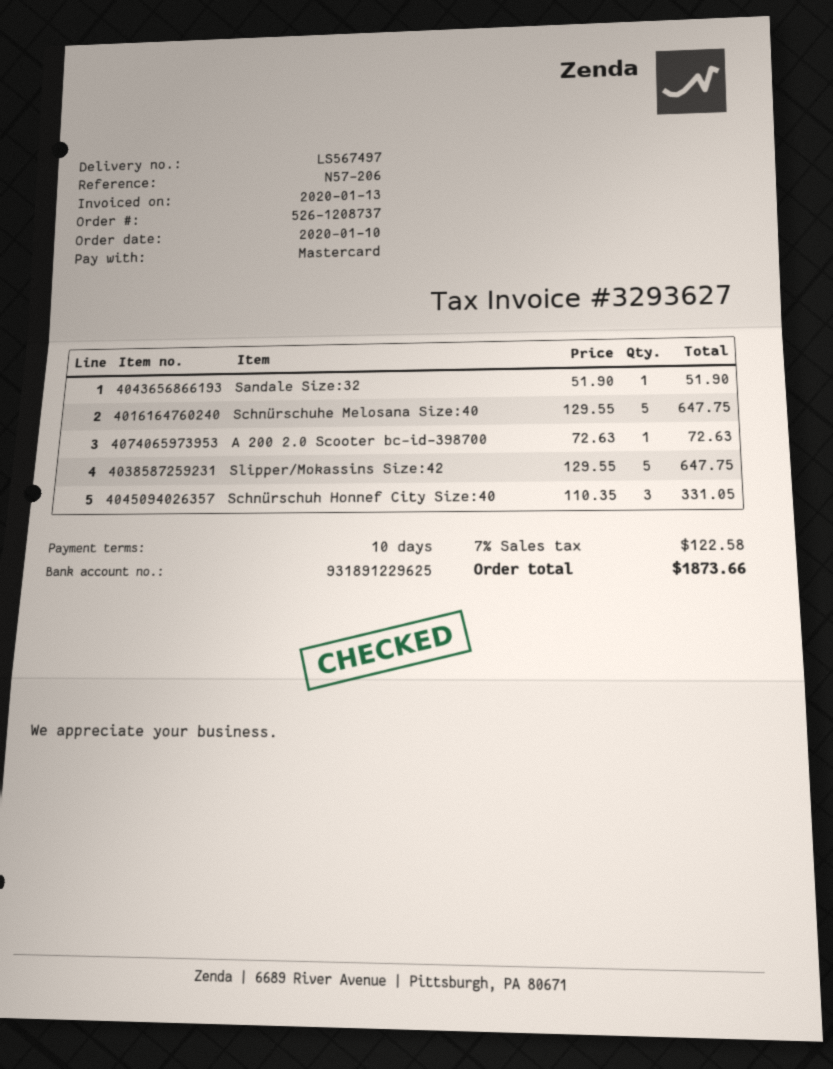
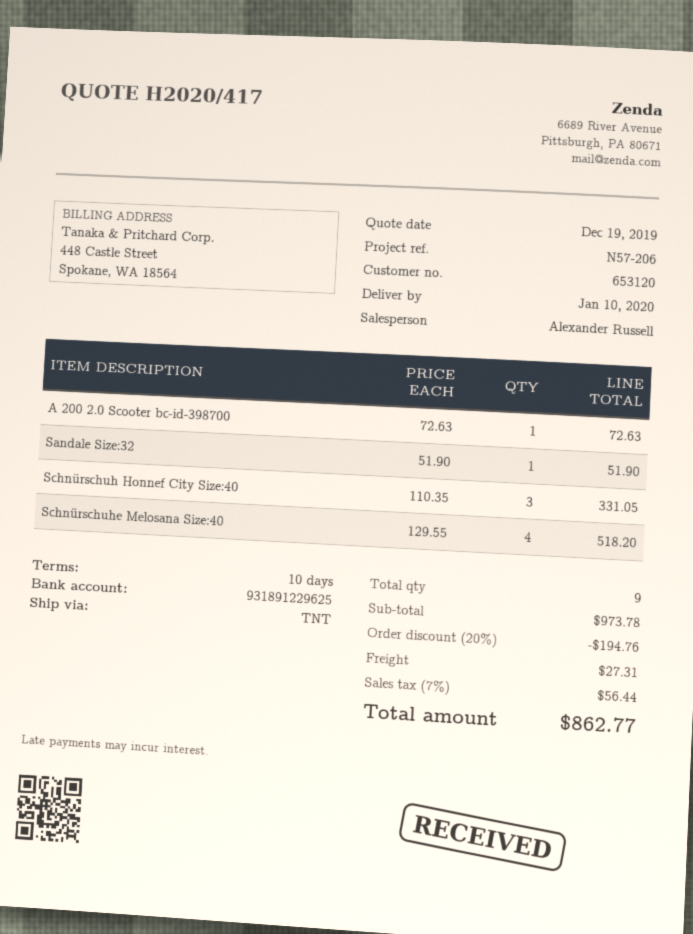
Schnürschuhe Melosana Size:40: 5 x 129.55 = 647.75 -> 4 x 129.55 = 518.20
Slipper/Mokassins Size:42: 5 x 129.55 = 647.75 -> none
discount: none -> 20% = 194.76
shipping: none -> 27.31
tax: 7% = 122.58 -> 7% = 56.44
total: 1873.66 -> 862.77

